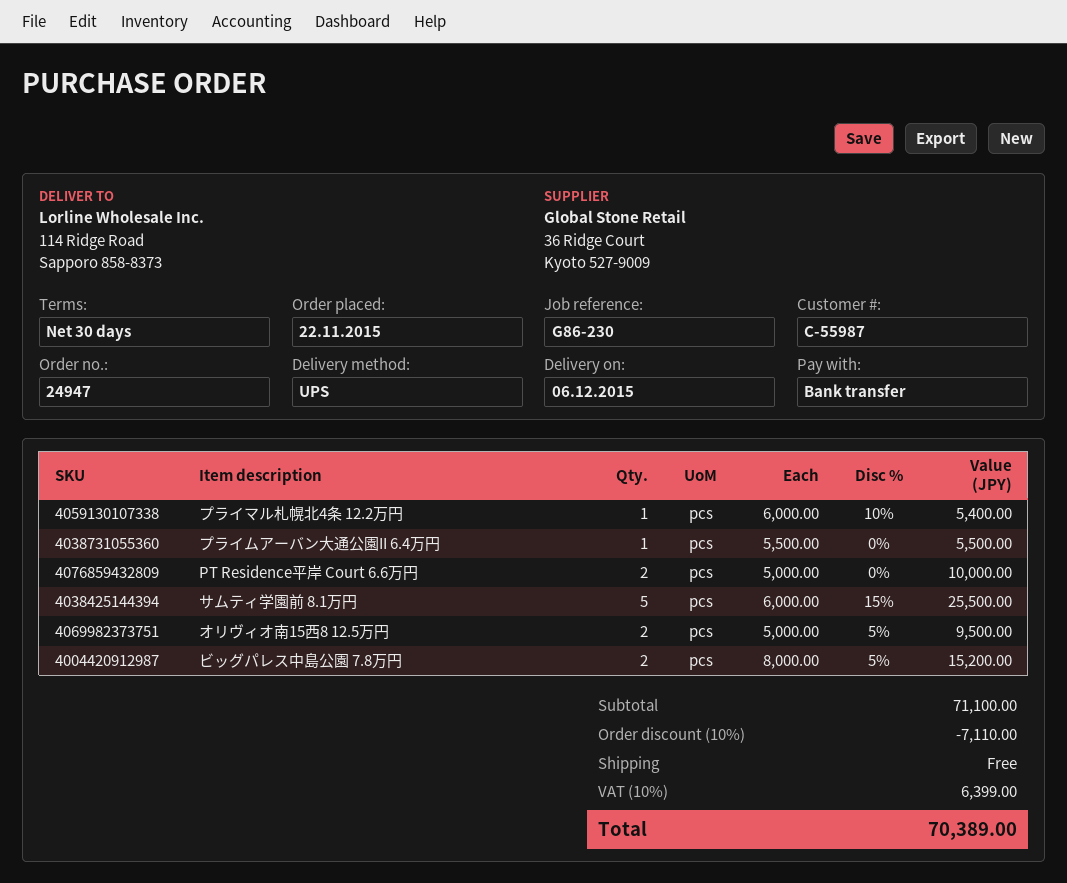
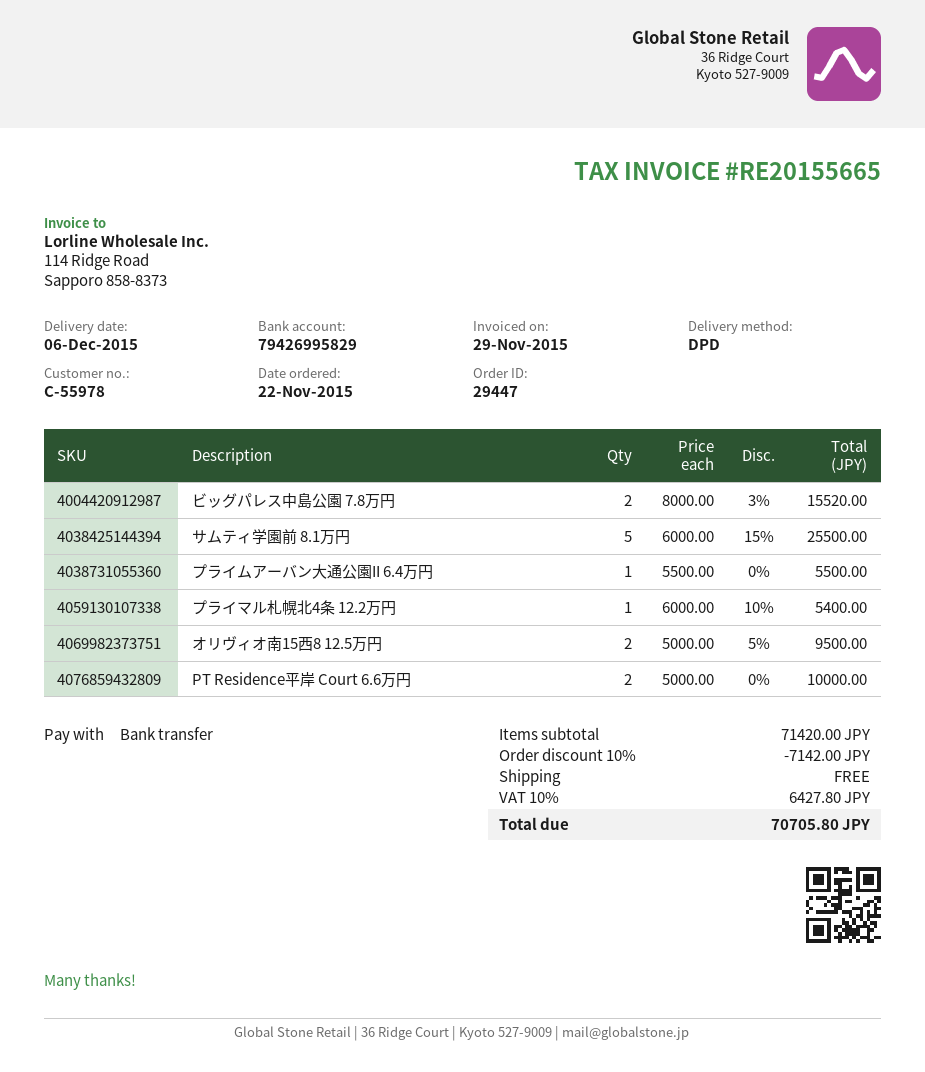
order number: 24947 -> 29447
customer number: C-55987 -> C-55978
shipping method: UPS -> DPD
ビッグパレス中島公園 7.8万円: 2 x 8000.00 - 5% = 15200.00 -> 2 x 8000.00 - 3% = 15520.00
subtotal: 71100.00 -> 71420.00
discount: 10% = 7110.00 -> 10% = 7142.00
tax: 10% = 6399.00 -> 10% = 6427.80
total: 70389.00 -> 70705.80

